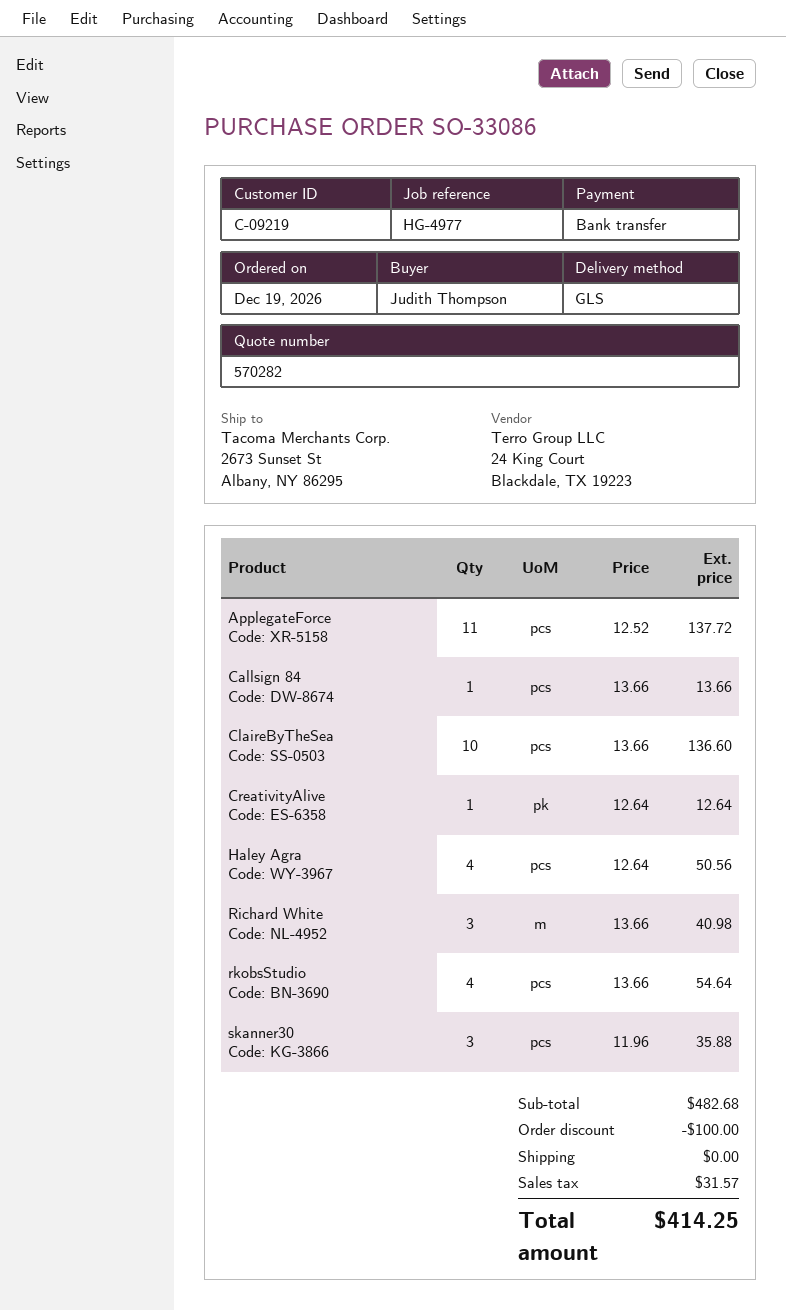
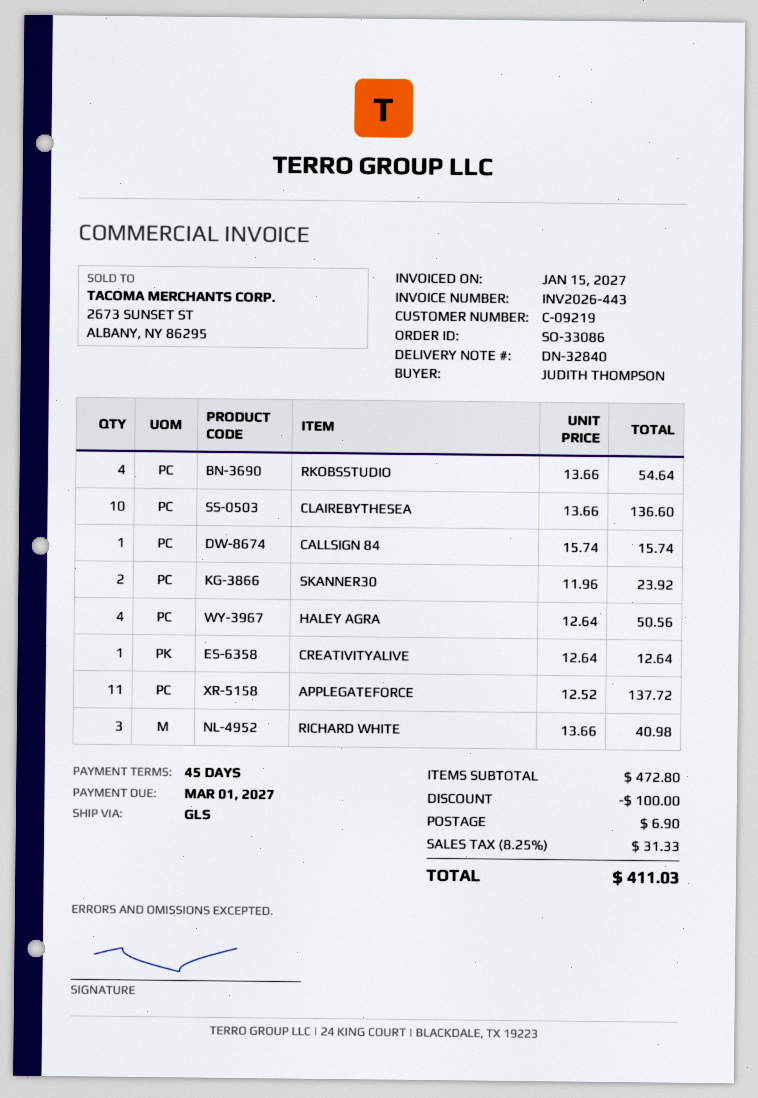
Callsign 84: 1 x 13.66 = 13.66 -> 1 x 15.74 = 15.74
skanner30: 3 x 11.96 = 35.88 -> 2 x 11.96 = 23.92
subtotal: 482.68 -> 472.80
shipping: 0.00 -> 6.90
tax: 31.57 -> 31.33
total: 414.25 -> 411.03

